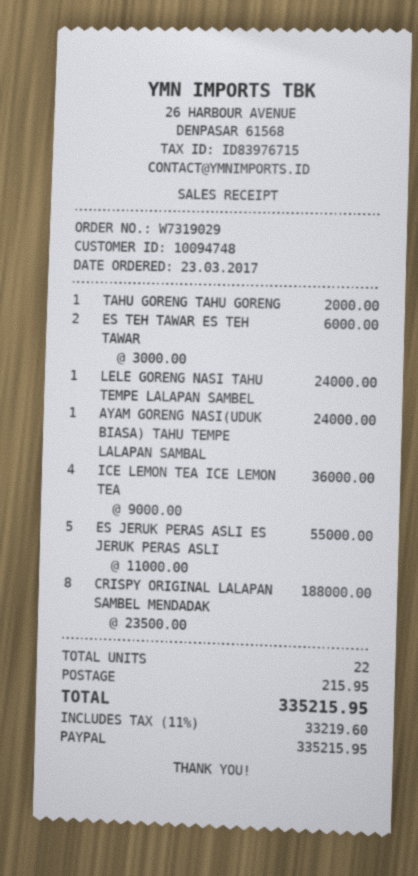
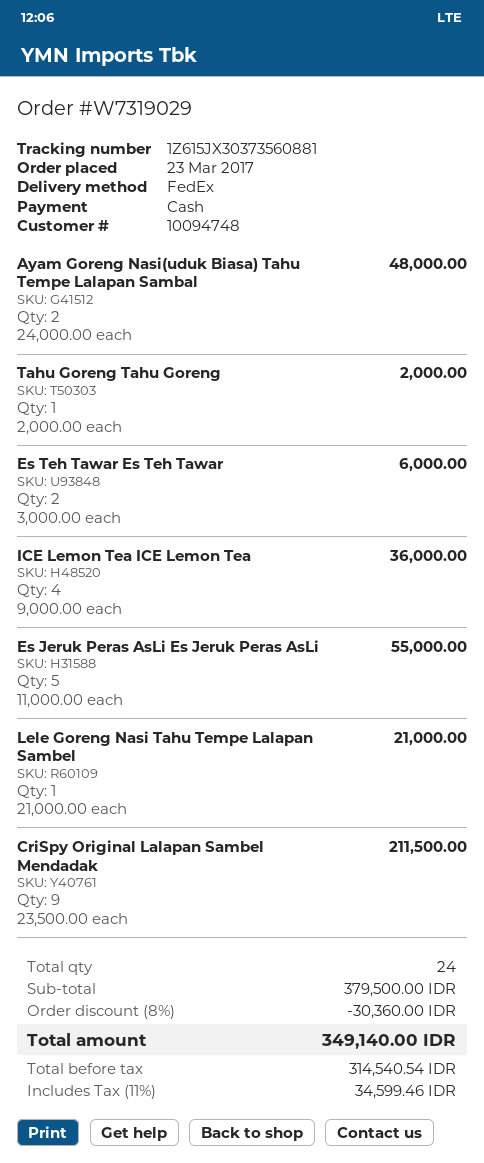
payment method: PayPal -> cash
LELE GORENG NASI TAHU TEMPE LALAPAN SAMBEL: 1 x 24000.00 = 24000.00 -> 1 x 21000.00 = 21000.00
AYAM GORENG NASI(UDUK BIASA) TAHU TEMPE LALAPAN SAMBAL: 1 x 24000.00 = 24000.00 -> 2 x 24000.00 = 48000.00
CRISPY ORIGINAL LALAPAN SAMBEL MENDADAK: 8 x 23500.00 = 188000.00 -> 9 x 23500.00 = 211500.00
total quantity: 22 -> 24
discount: none -> 8% = 30360.00
shipping: 215.95 -> none
tax: 11% = 33219.60 -> 11% = 34599.46
total: 335215.95 -> 349140.00

